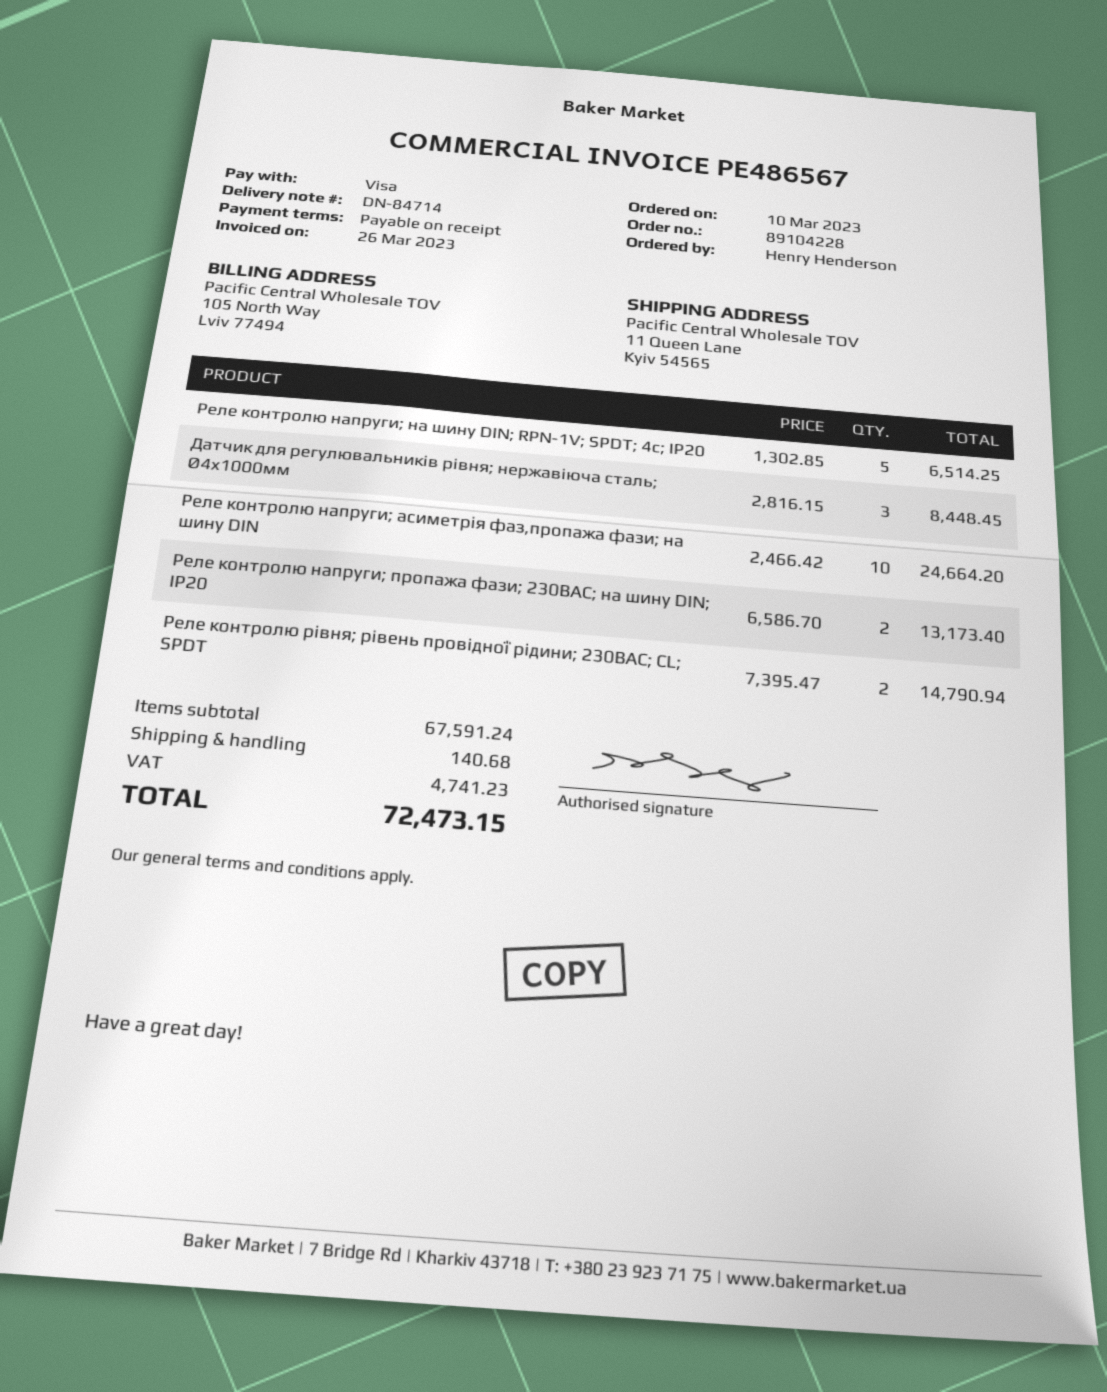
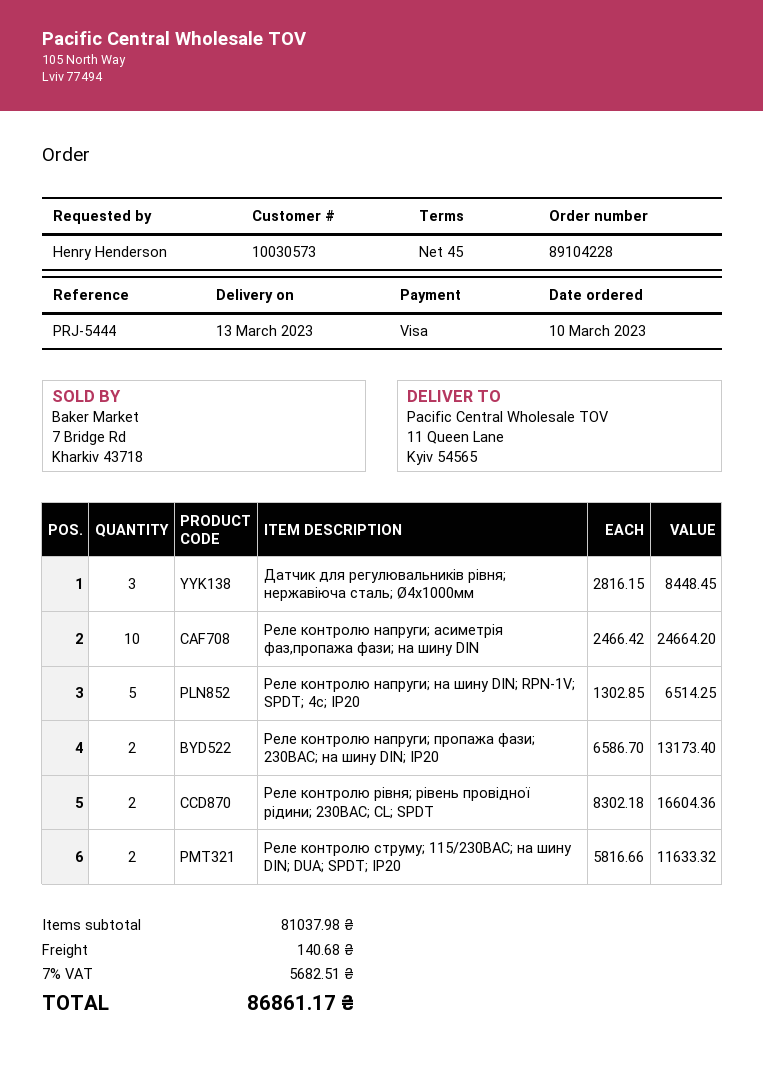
payment terms: on receipt -> 45 days
Реле контролю рівня; рівень провідної рідини; 230ВAC; CL; SPDT: 2 x 7395.47 = 14790.94 -> 2 x 8302.18 = 16604.36
Реле контролю струму; 115/230ВAC; на шину DIN; DUA; SPDT; IP20: none -> 2 x 5816.66 = 11633.32
subtotal: 67591.24 -> 81037.98
tax: 4741.23 -> 5682.51
total: 72473.15 -> 86861.17

